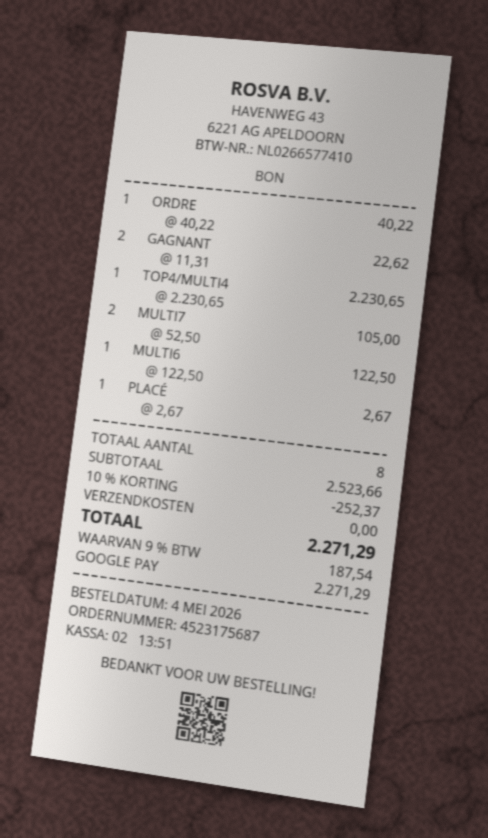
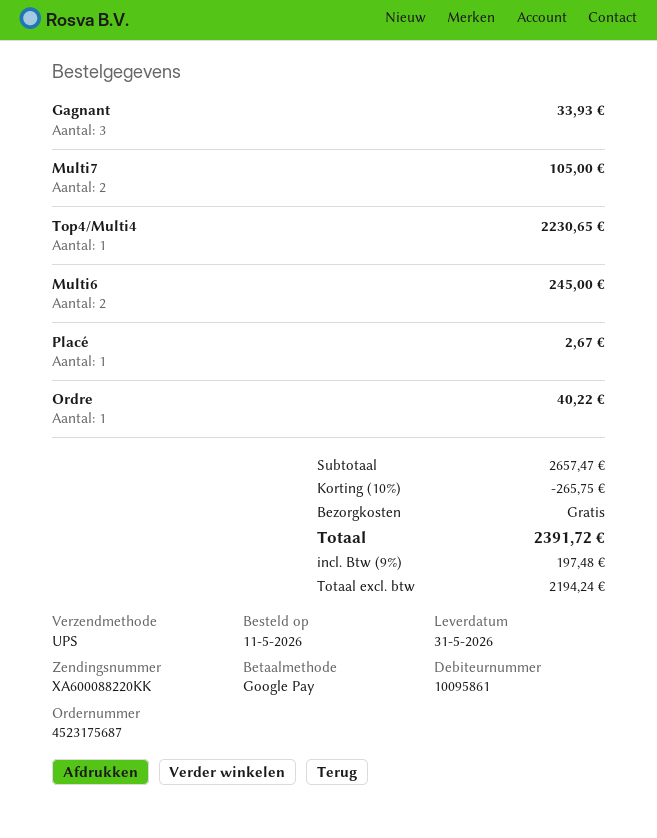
order date: 2026-05-04 -> 2026-05-11
GAGNANT: 2 for 22.62 -> 3 for 33.93
MULTI6: 1 for 122.50 -> 2 for 245.00
subtotal: 2523.66 -> 2657.47
discount: 10% = 252.37 -> 10% = 265.75
tax: 9% = 187.54 -> 9% = 197.48
total: 2271.29 -> 2391.72

